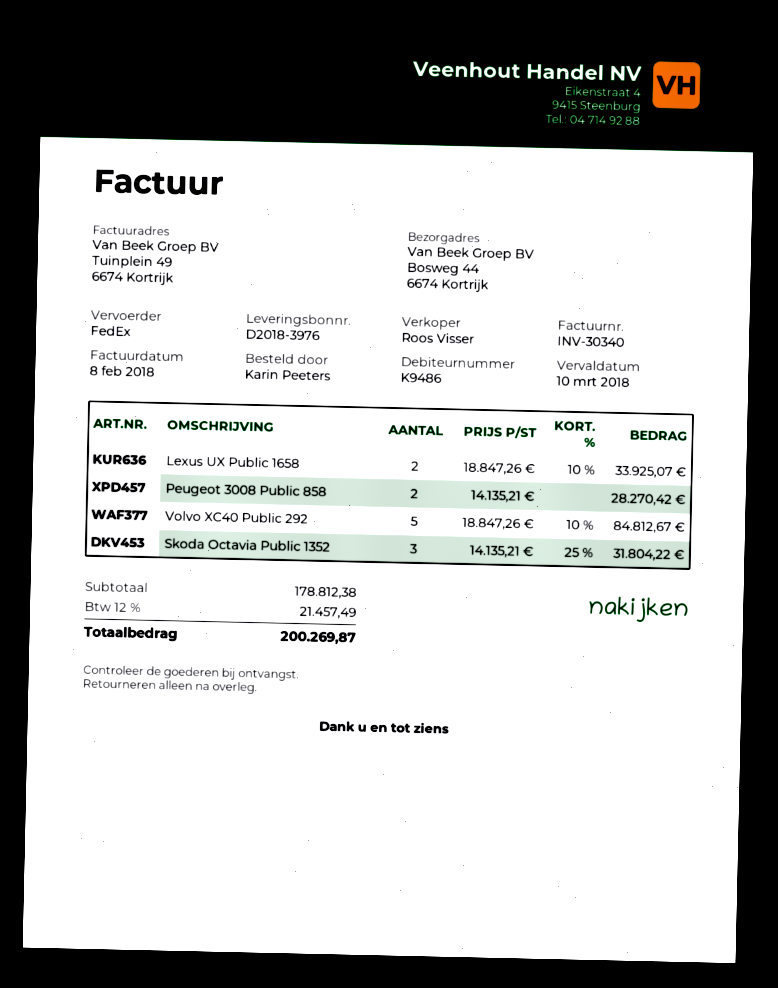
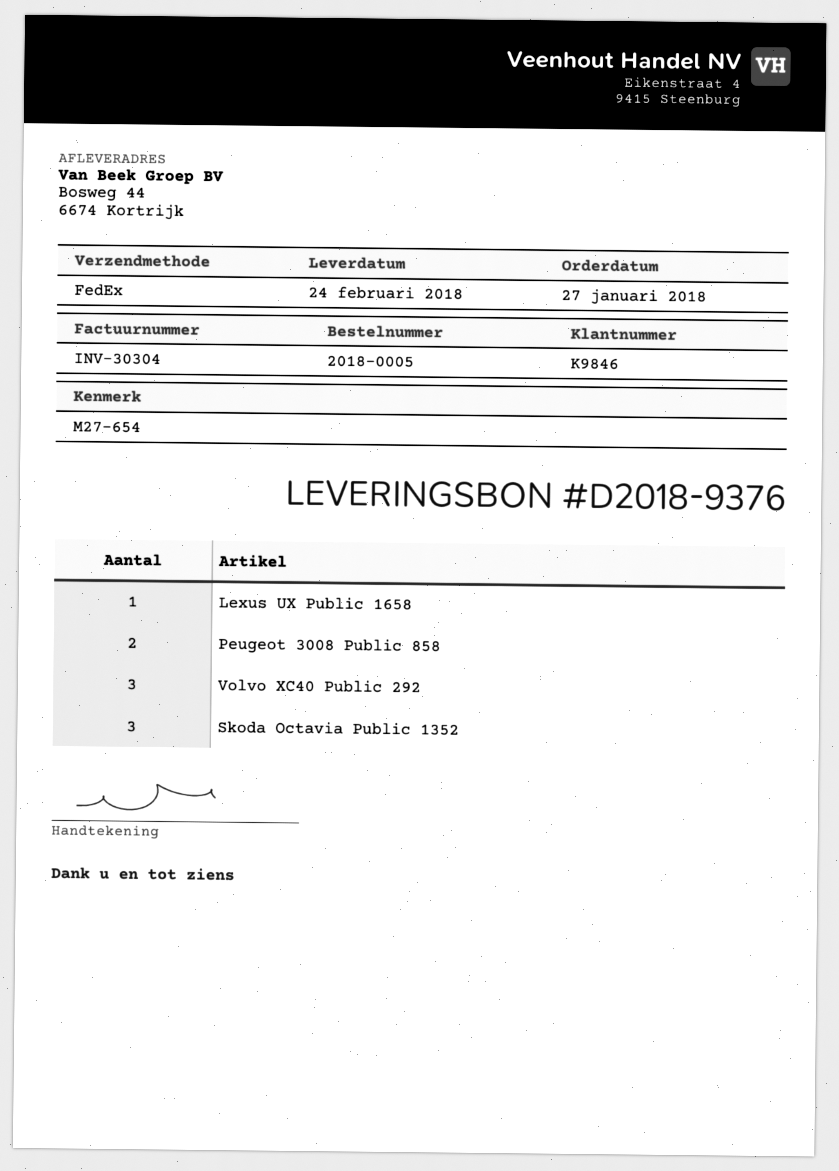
delivery note number: D2018-3976 -> D2018-9376
invoice number: INV-30340 -> INV-30304
customer number: K9486 -> K9846
Lexus UX Public 1658: 2 -> 1
Volvo XC40 Public 292: 5 -> 3

